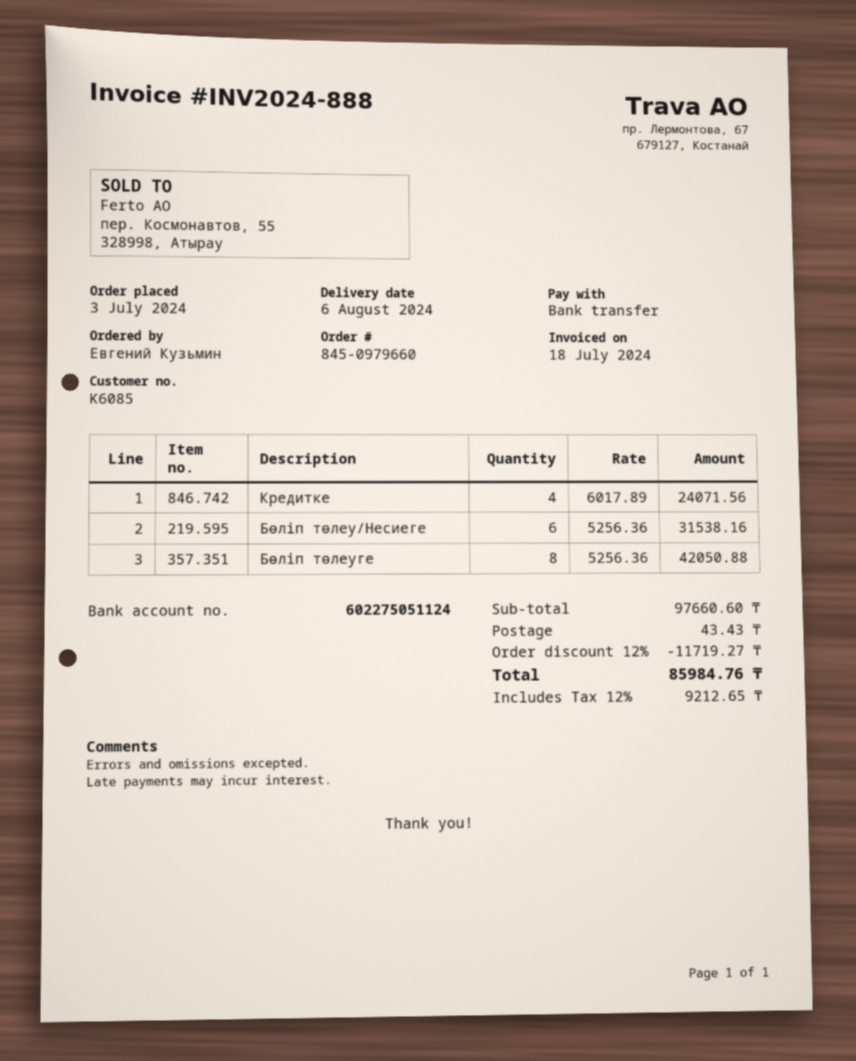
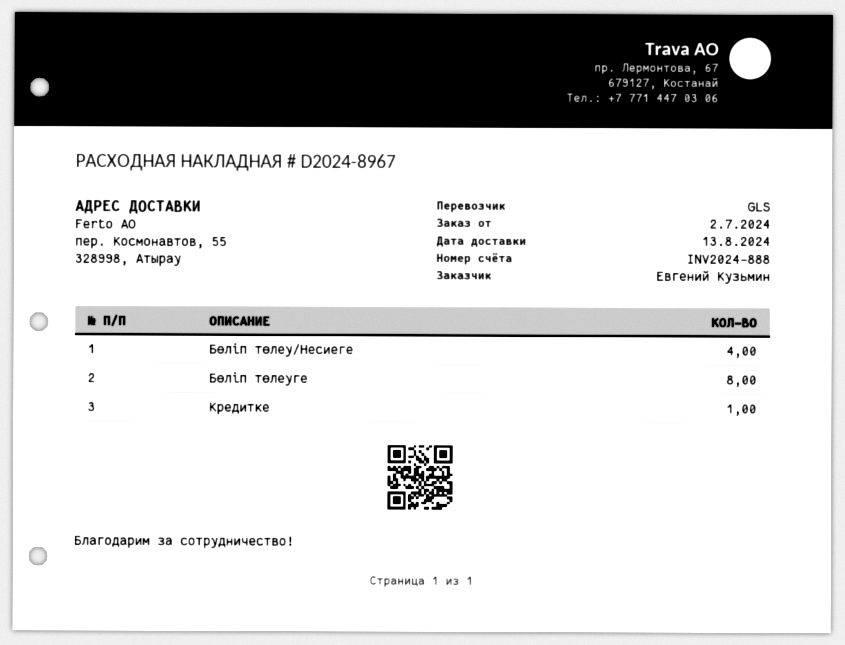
order date: 2024-07-03 -> 2024-07-02
delivery date: 2024-08-06 -> 2024-08-13
Кредитке: 4 -> 1
Бөліп төлеу/Несиеге: 6 -> 4

